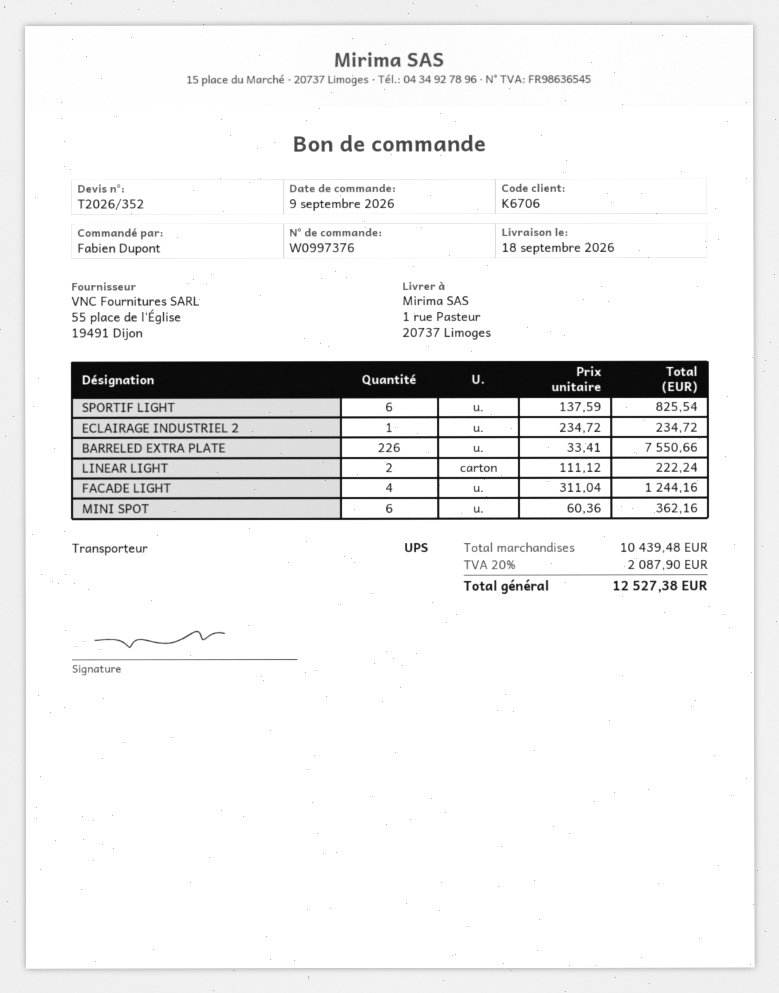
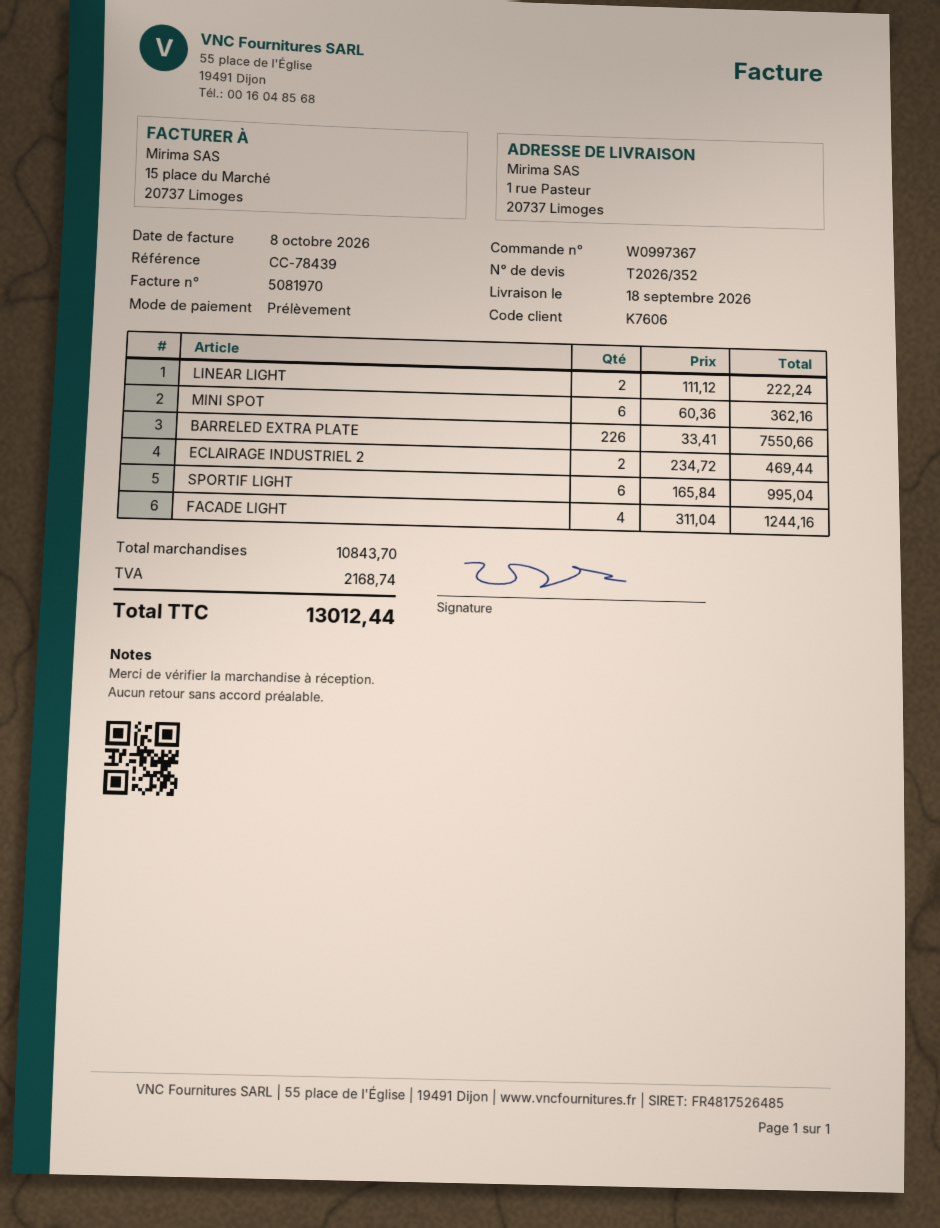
order number: W0997376 -> W0997367
customer number: K6706 -> K7606
SPORTIF LIGHT: 6 x 137.59 = 825.54 -> 6 x 165.84 = 995.04
ECLAIRAGE INDUSTRIEL 2: 1 x 234.72 = 234.72 -> 2 x 234.72 = 469.44
subtotal: 10439.48 -> 10843.70
tax: 2087.90 -> 2168.74
total: 12527.38 -> 13012.44

